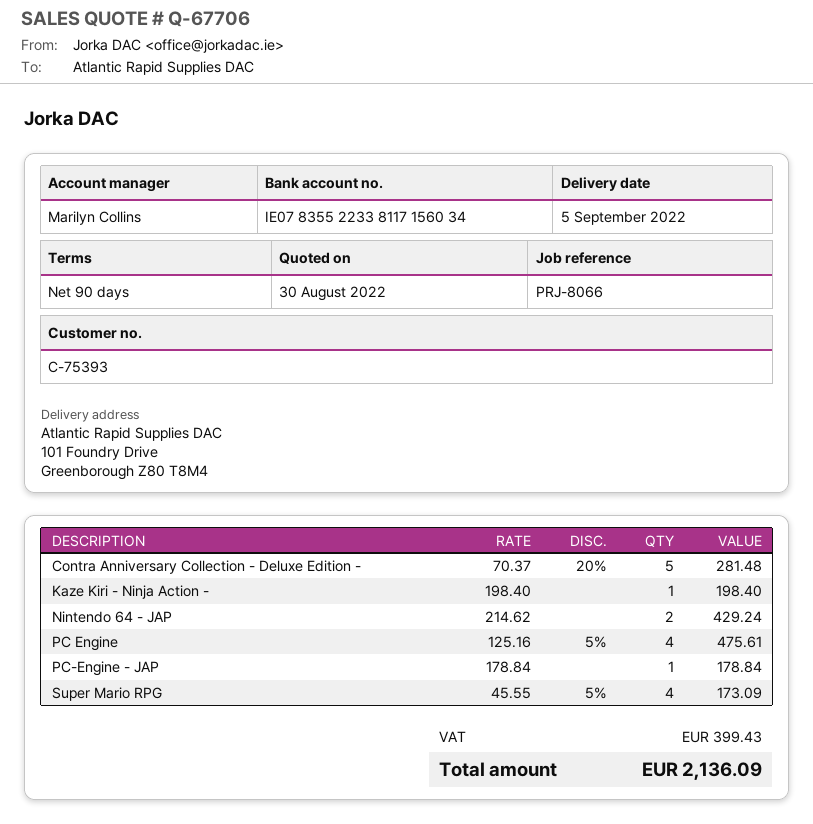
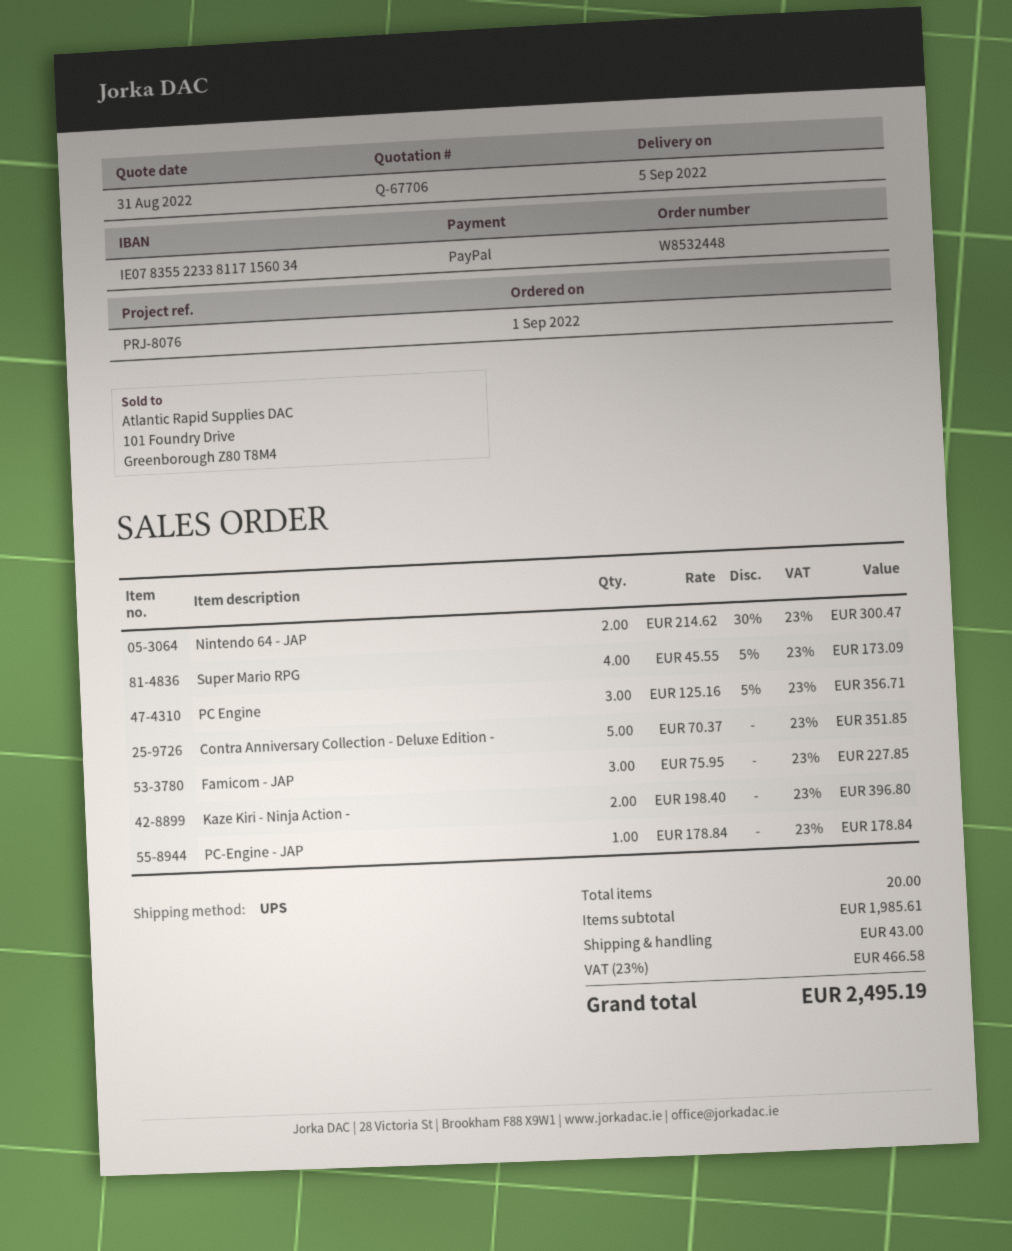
quote date: 2022-08-30 -> 2022-08-31
reference: PRJ-8066 -> PRJ-8076
Contra Anniversary Collection - Deluxe Edition -: 5 x 70.37 - 20% = 281.48 -> 5 x 70.37 = 351.85
Kaze Kiri - Ninja Action -: 1 x 198.40 = 198.40 -> 2 x 198.40 = 396.80
Nintendo 64 - JAP: 2 x 214.62 = 429.24 -> 2 x 214.62 - 30% = 300.47
PC Engine: 4 x 125.16 - 5% = 475.61 -> 3 x 125.16 - 5% = 356.71
Famicom - JAP: none -> 3 x 75.95 = 227.85
shipping: none -> 43.00
tax: 399.43 -> 466.58
total: 2136.09 -> 2495.19

